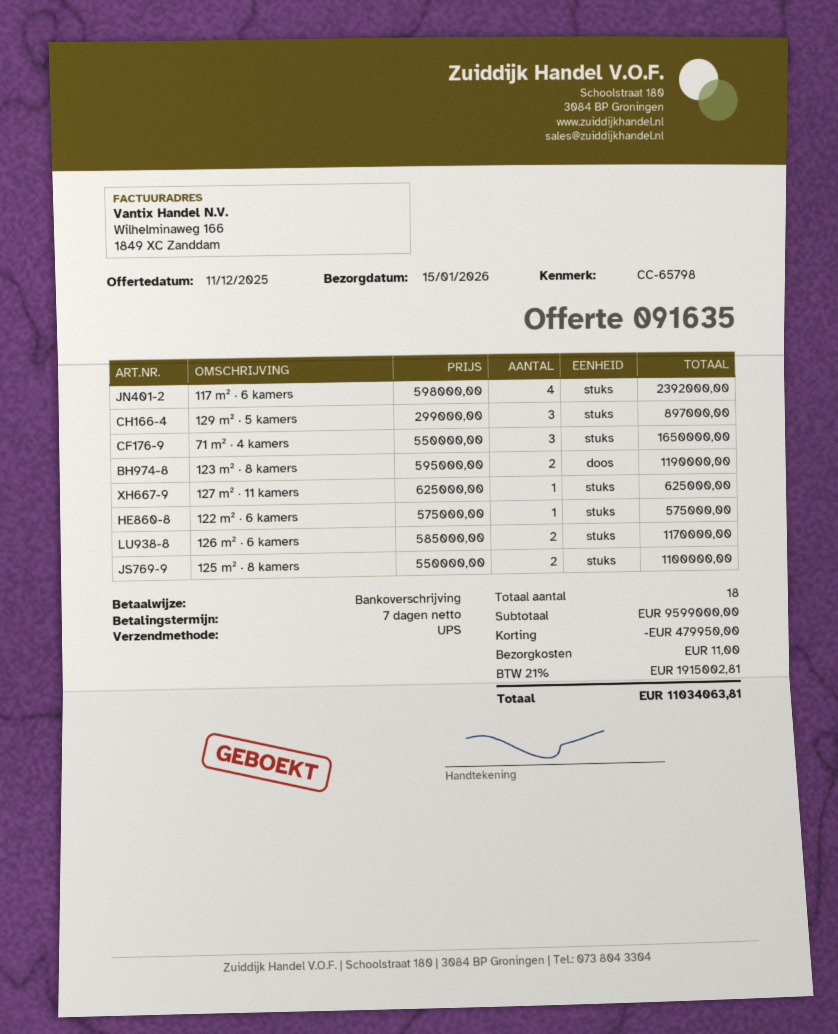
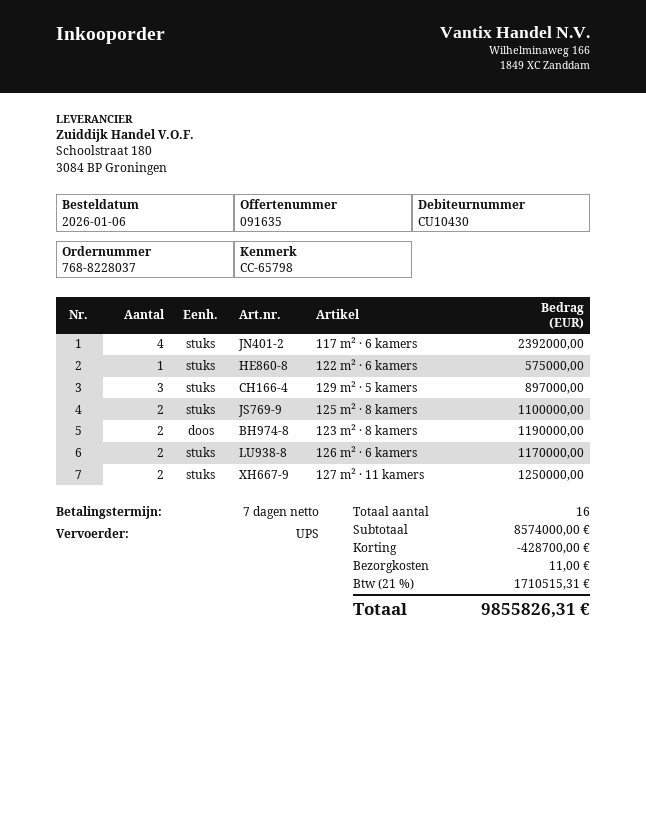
71 m² · 4 kamers: 3 for 1650000.00 -> none
127 m² · 11 kamers: 1 for 625000.00 -> 2 for 1250000.00
total quantity: 18 -> 16
subtotal: 9599000.00 -> 8574000.00
discount: 479950.00 -> 428700.00
tax: 21% = 1915002.81 -> 21% = 1710515.31
total: 11034063.81 -> 9855826.31

